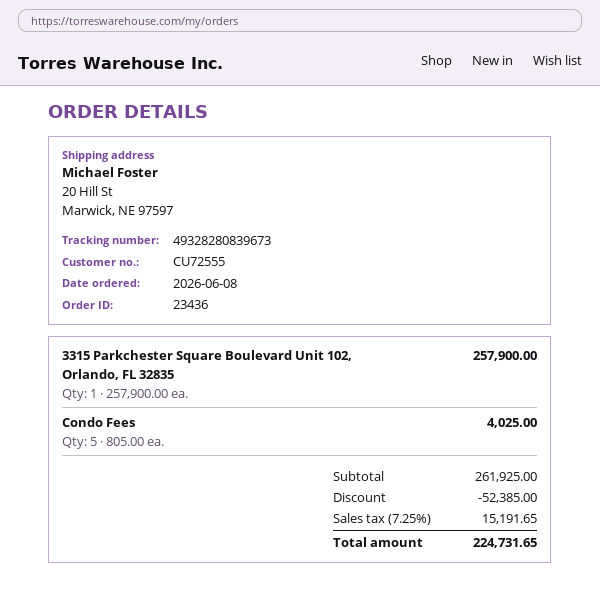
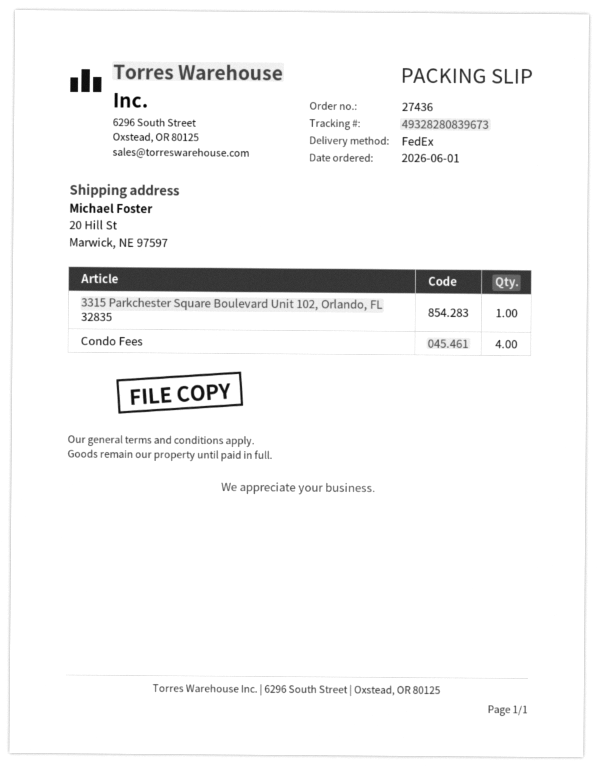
order number: 23436 -> 27436
order date: 2026-06-08 -> 2026-06-01
Condo Fees: 5 -> 4

